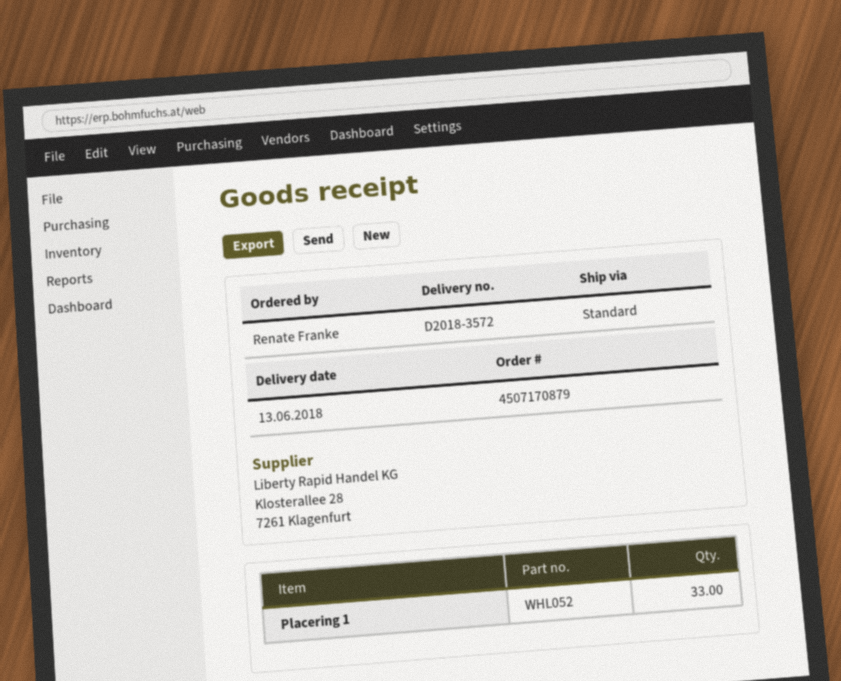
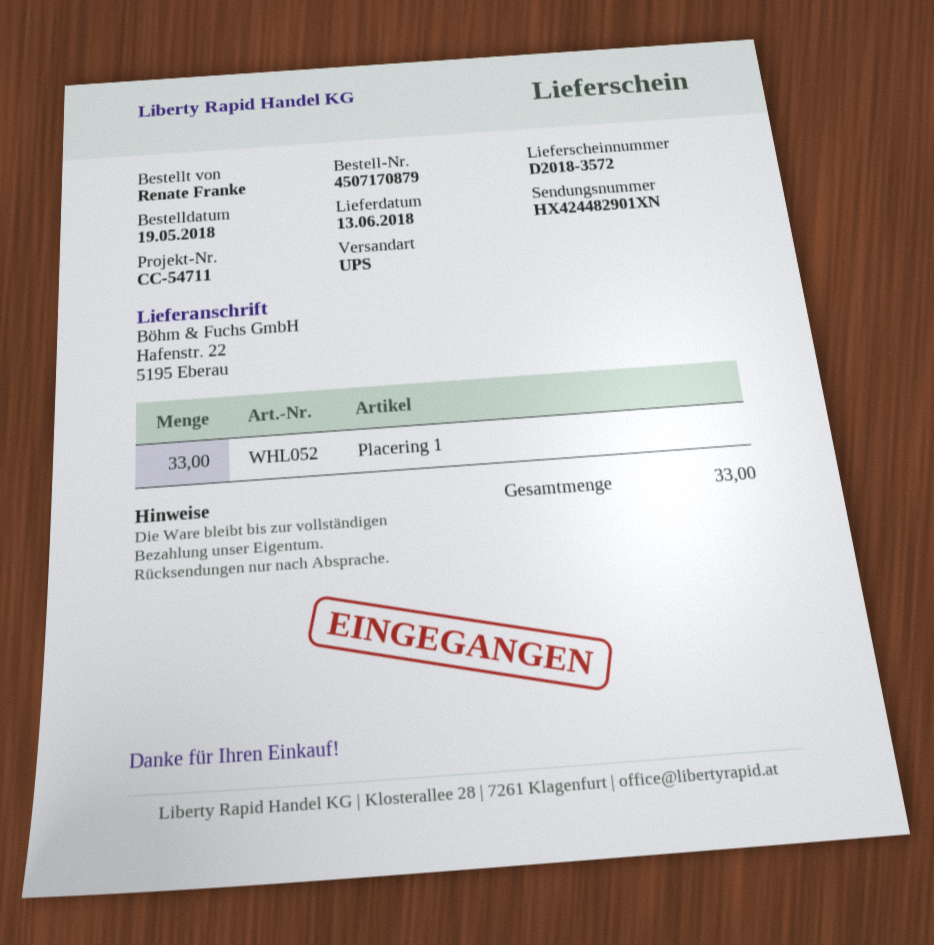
shipping method: standard -> UPS

